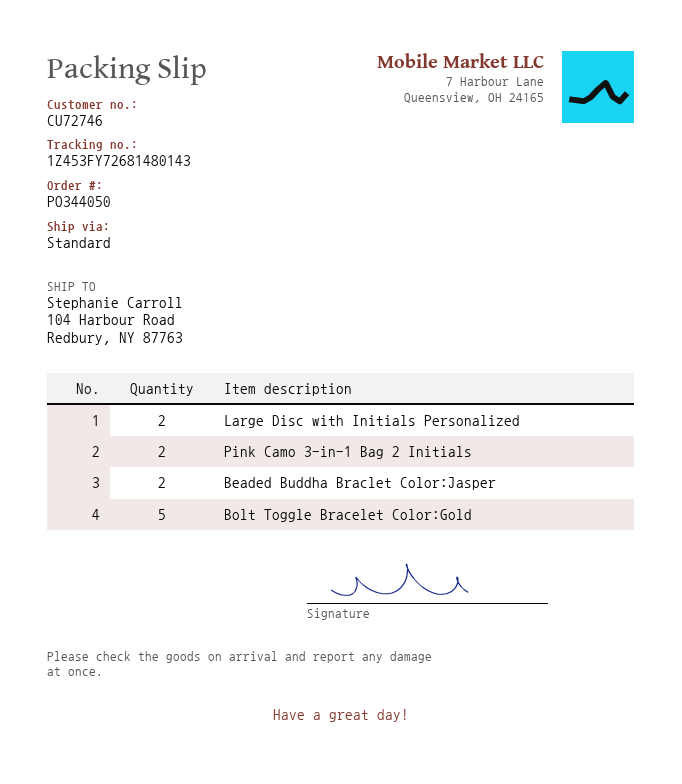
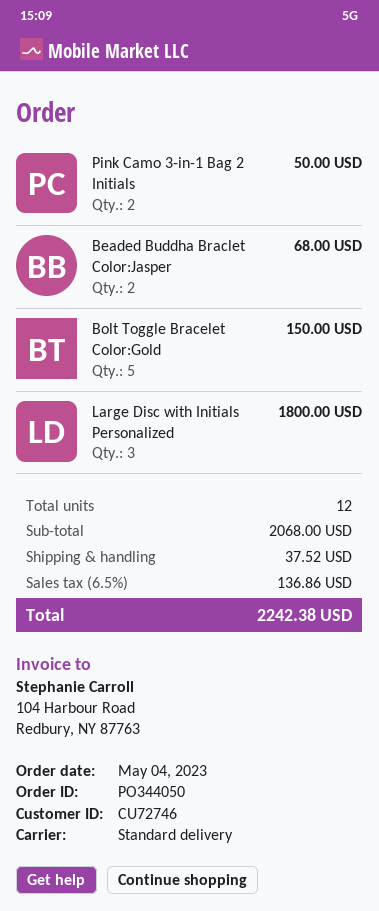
Large Disc with Initials Personalized: 2 -> 3

